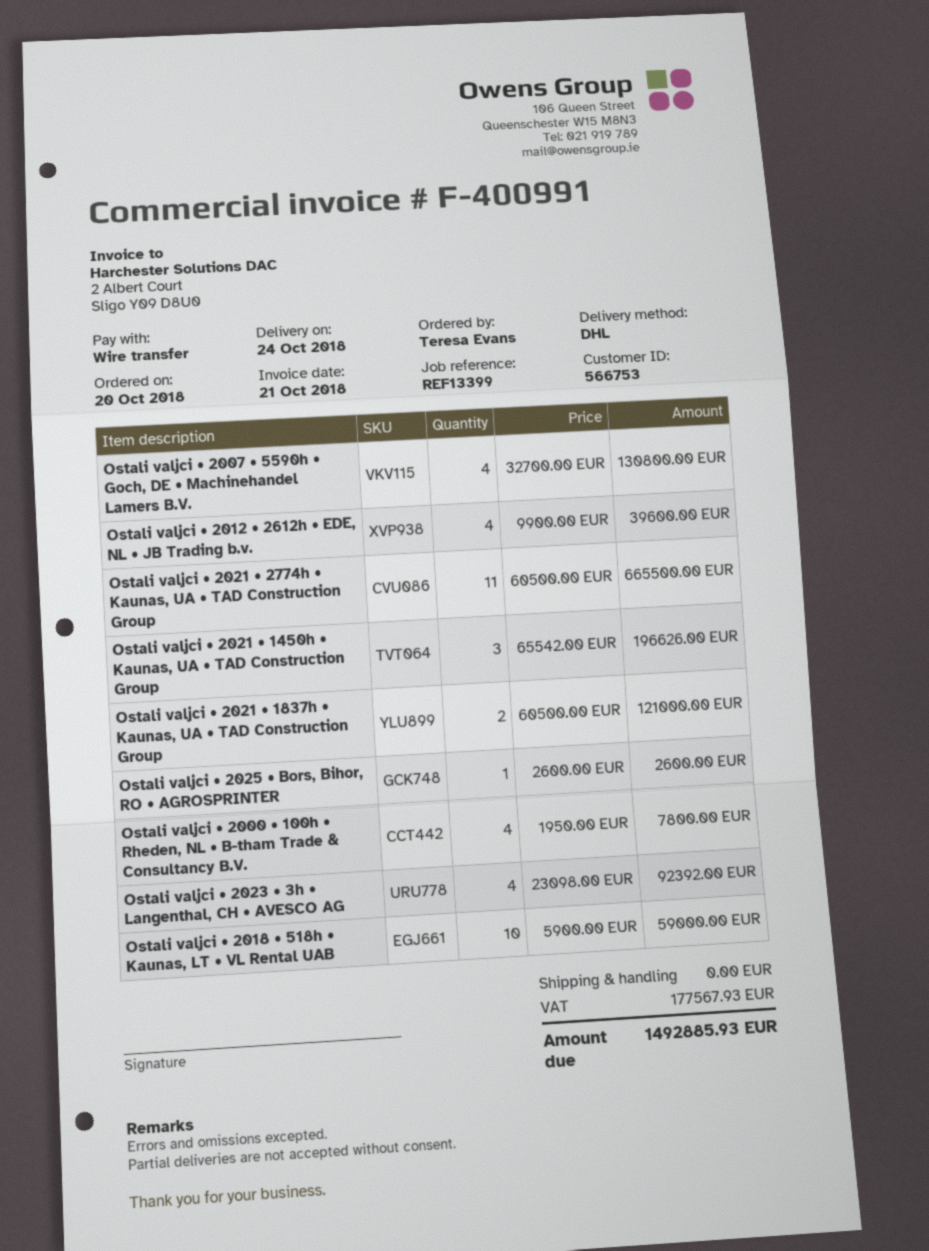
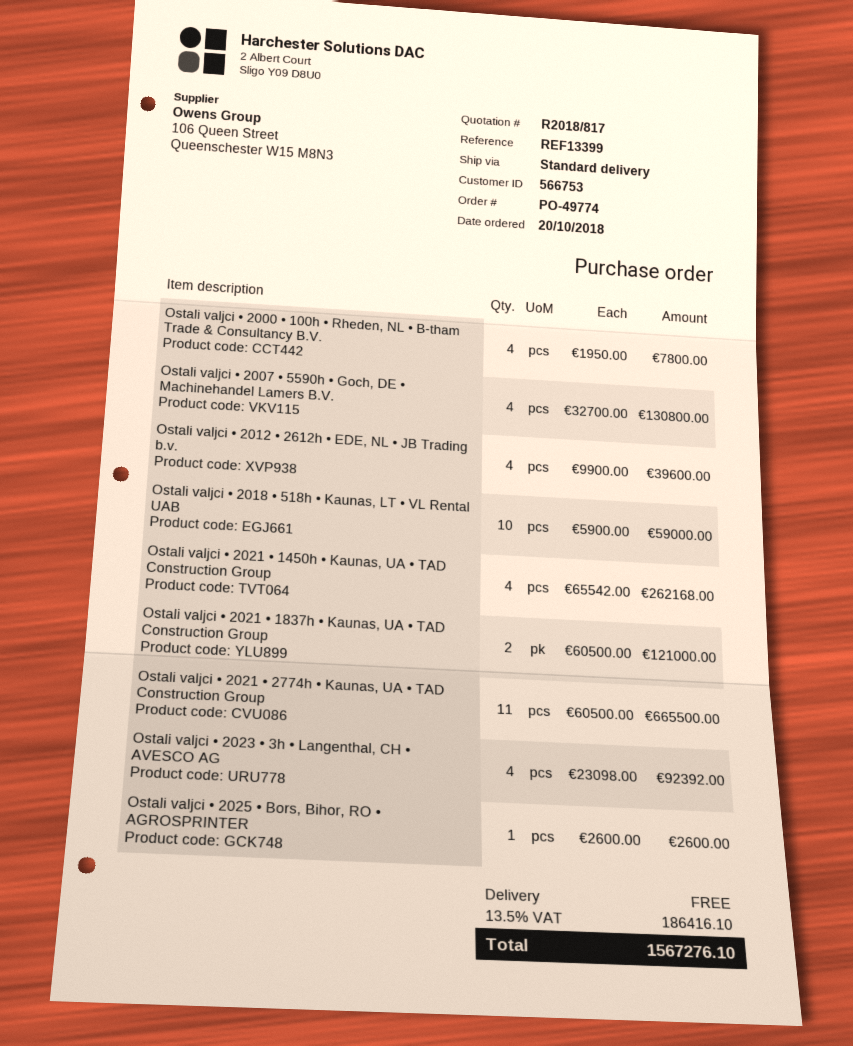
shipping method: DHL -> standard
Ostali valjci • 2021 • 1450h • Kaunas, UA • TAD Construction Group: 3 x 65542.00 = 196626.00 -> 4 x 65542.00 = 262168.00
tax: 177567.93 -> 186416.10
total: 1492885.93 -> 1567276.10

